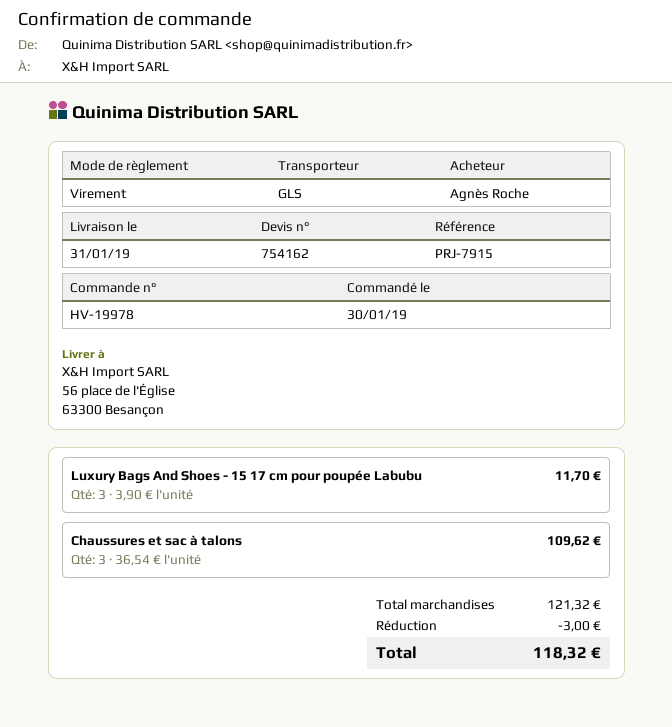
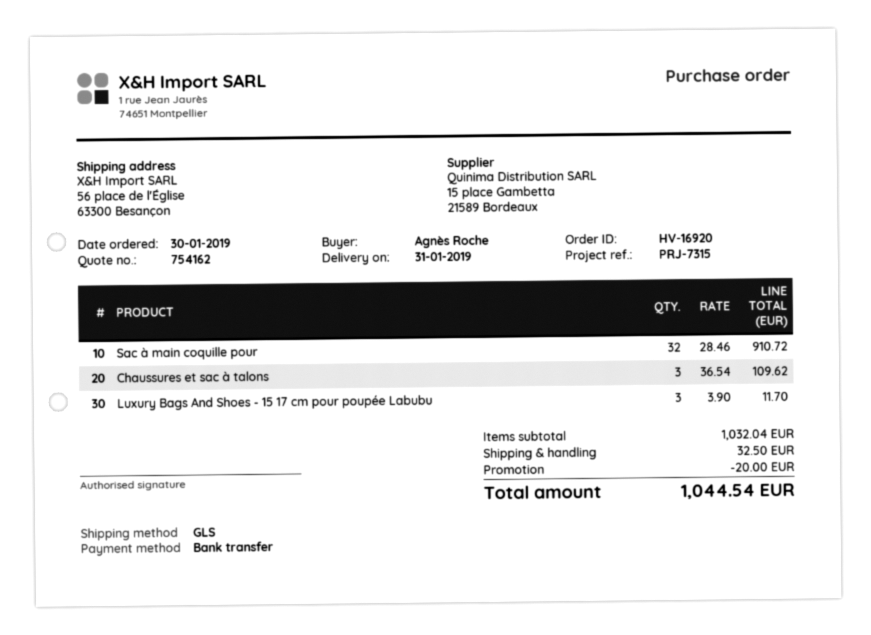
order number: HV-19978 -> HV-16920
reference: PRJ-7915 -> PRJ-7315
Sac à main coquille pour: none -> 32 x 28.46 = 910.72
subtotal: 121.32 -> 1032.04
discount: 3.00 -> 20.00
shipping: none -> 32.50
total: 118.32 -> 1044.54

